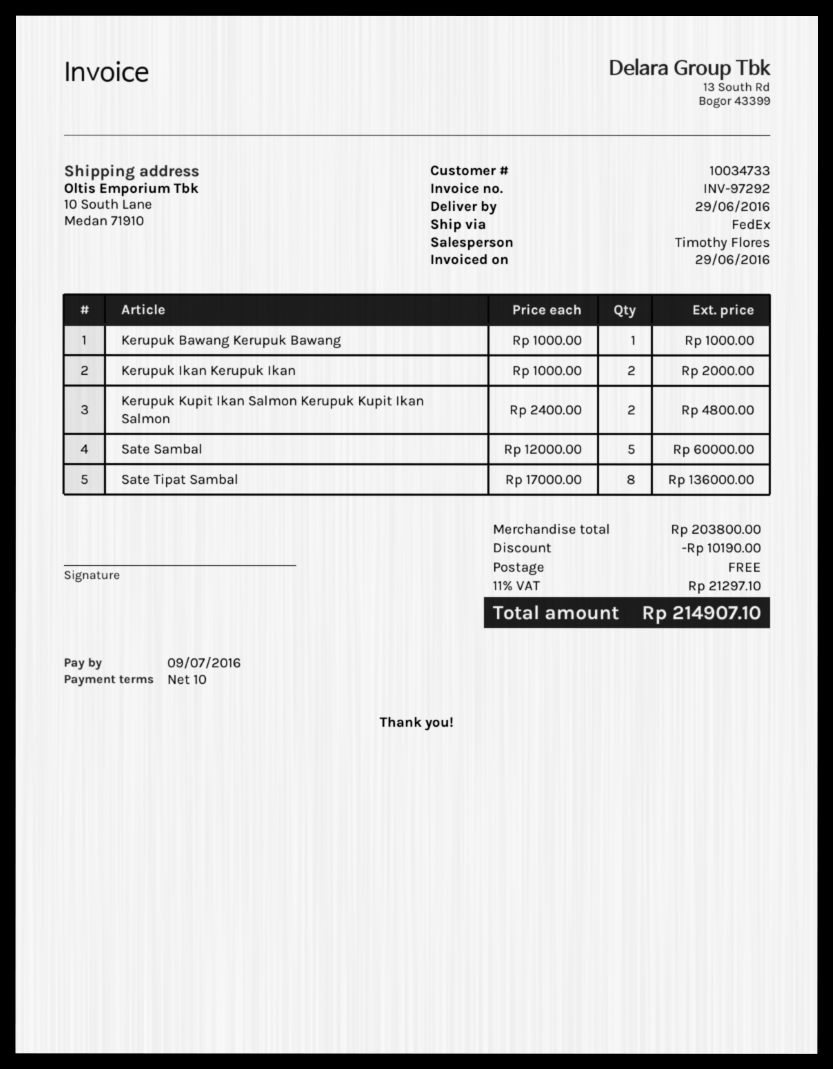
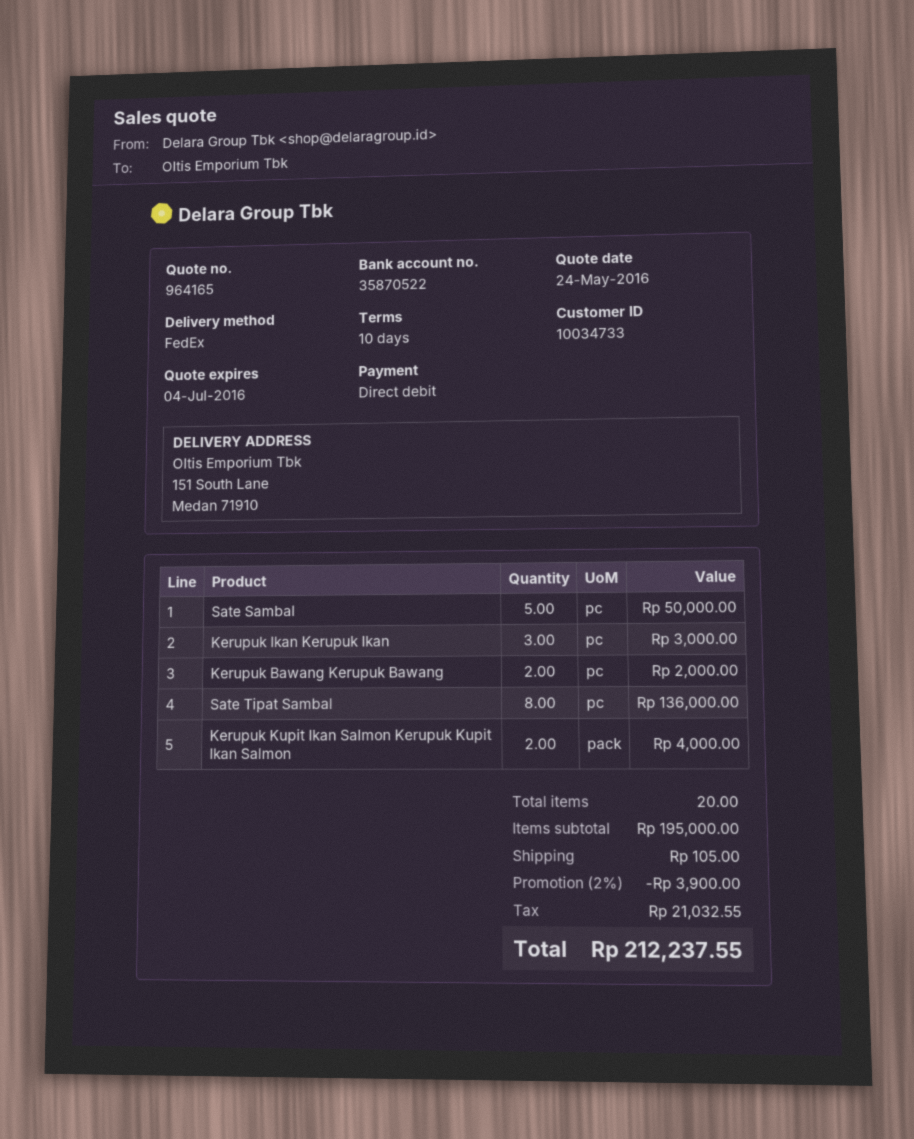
ship to: 10 South Lane, Medan 71910 -> 151 South Lane, Medan 71910
Kerupuk Bawang Kerupuk Bawang: 1 for 1000.00 -> 2 for 2000.00
Kerupuk Ikan Kerupuk Ikan: 2 for 2000.00 -> 3 for 3000.00
Kerupuk Kupit Ikan Salmon Kerupuk Kupit Ikan Salmon: 2 for 4800.00 -> 2 for 4000.00
Sate Sambal: 5 for 60000.00 -> 5 for 50000.00
subtotal: 203800.00 -> 195000.00
discount: 10190.00 -> 3900.00
shipping: 0.00 -> 105.00
tax: 21297.10 -> 21032.55
total: 214907.10 -> 212237.55

